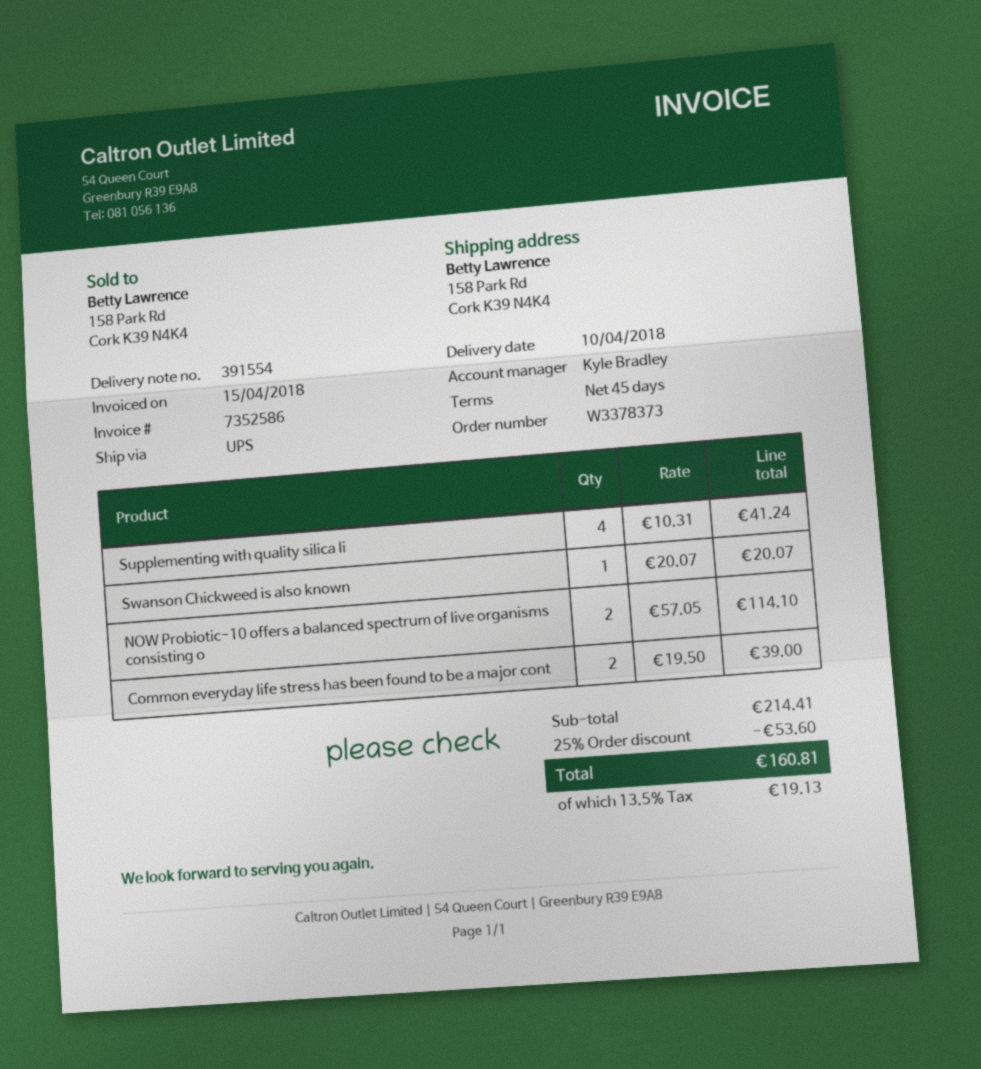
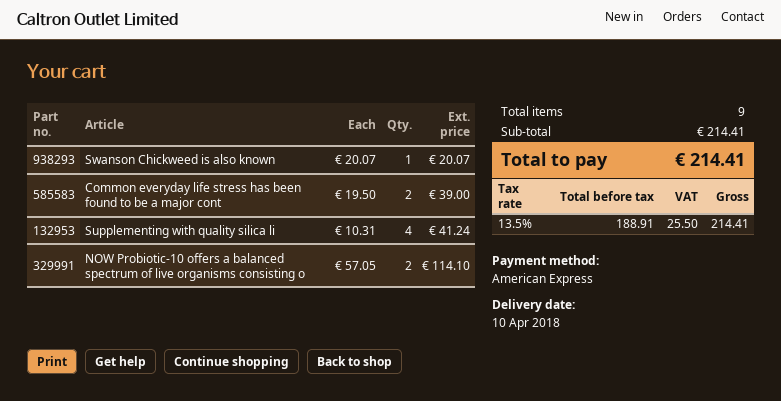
discount: 25% = 53.60 -> none
tax: 13.5% = 19.13 -> 13.5% = 25.50
total: 160.81 -> 214.41

